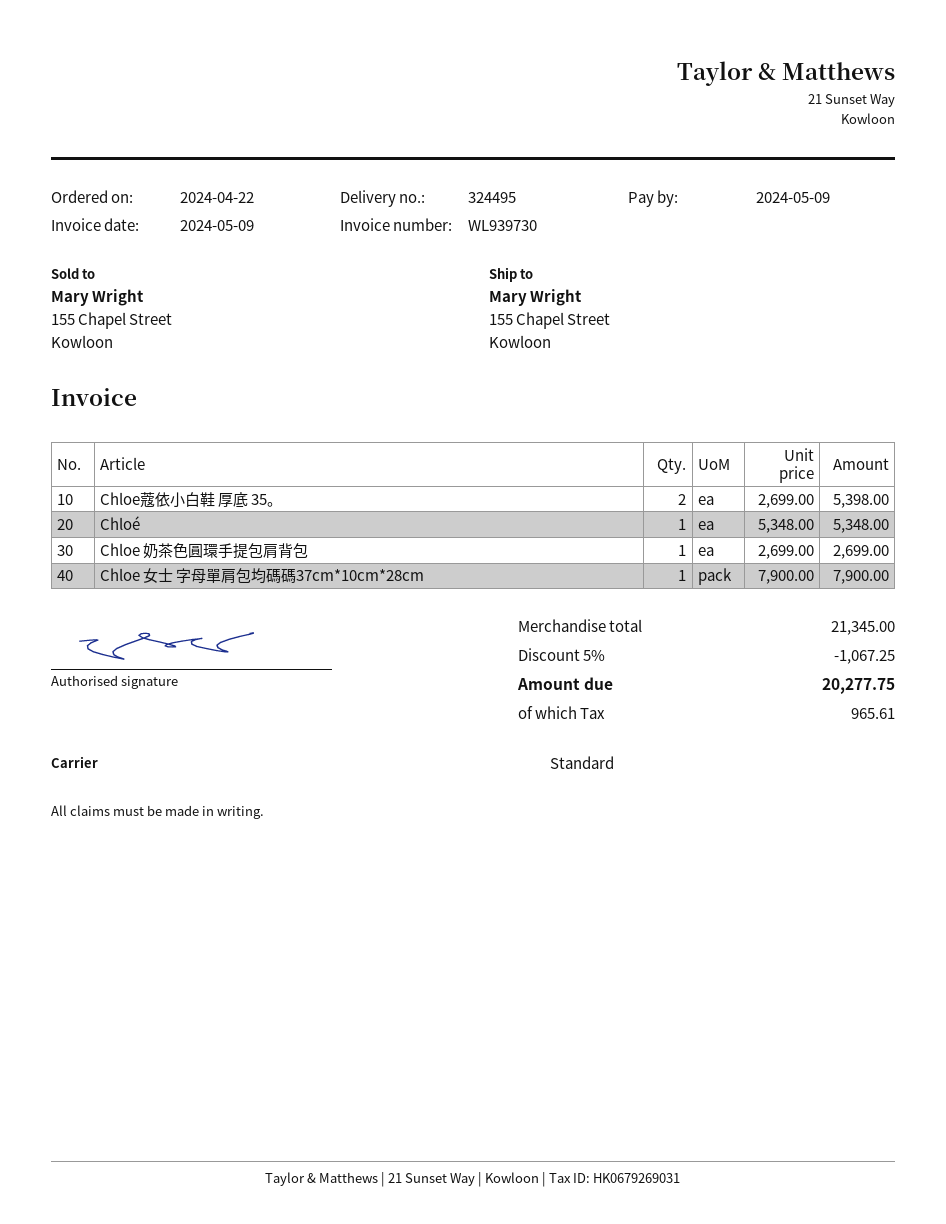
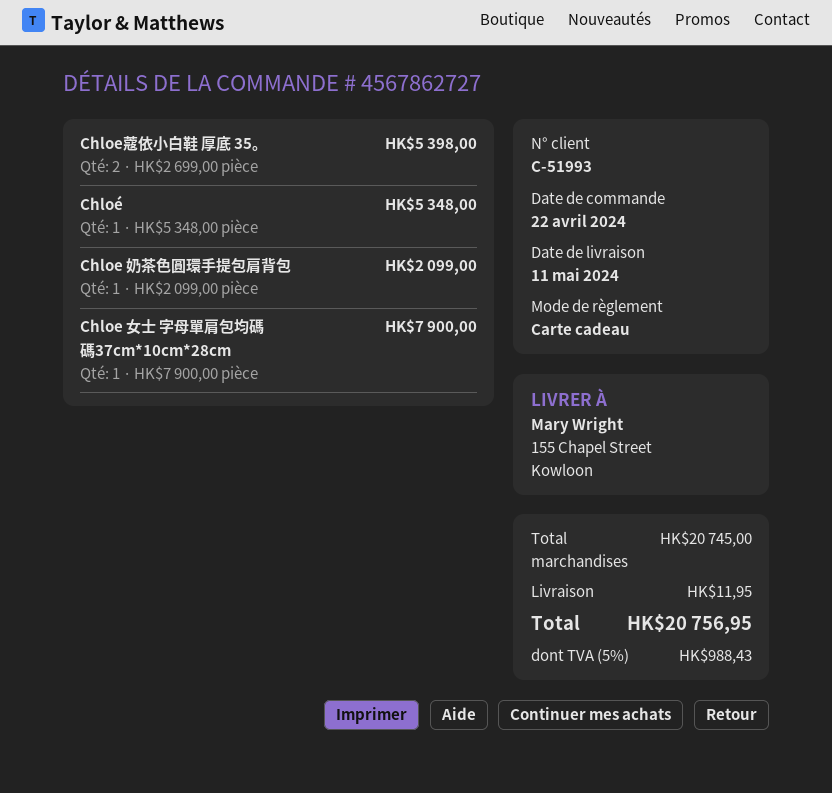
Chloe 奶茶色圓環手提包肩背包: 1 x 2699.00 = 2699.00 -> 1 x 2099.00 = 2099.00
subtotal: 21345.00 -> 20745.00
discount: 5% = 1067.25 -> none
shipping: none -> 11.95
tax: 965.61 -> 988.43
total: 20277.75 -> 20756.95

